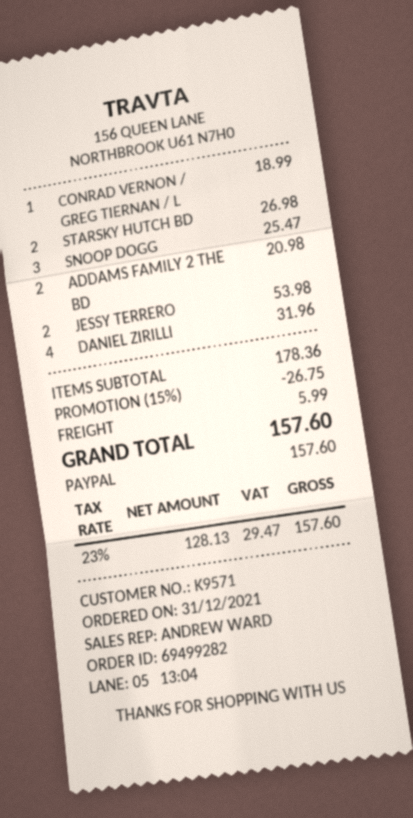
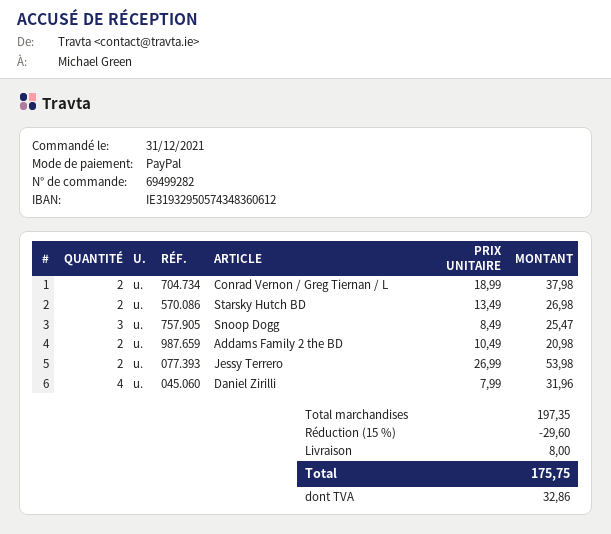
CONRAD VERNON / GREG TIERNAN / L: 1 for 18.99 -> 2 for 37.98
subtotal: 178.36 -> 197.35
discount: 15% = 26.75 -> 15% = 29.60
shipping: 5.99 -> 8.00
tax: 29.47 -> 32.86
total: 157.60 -> 175.75

